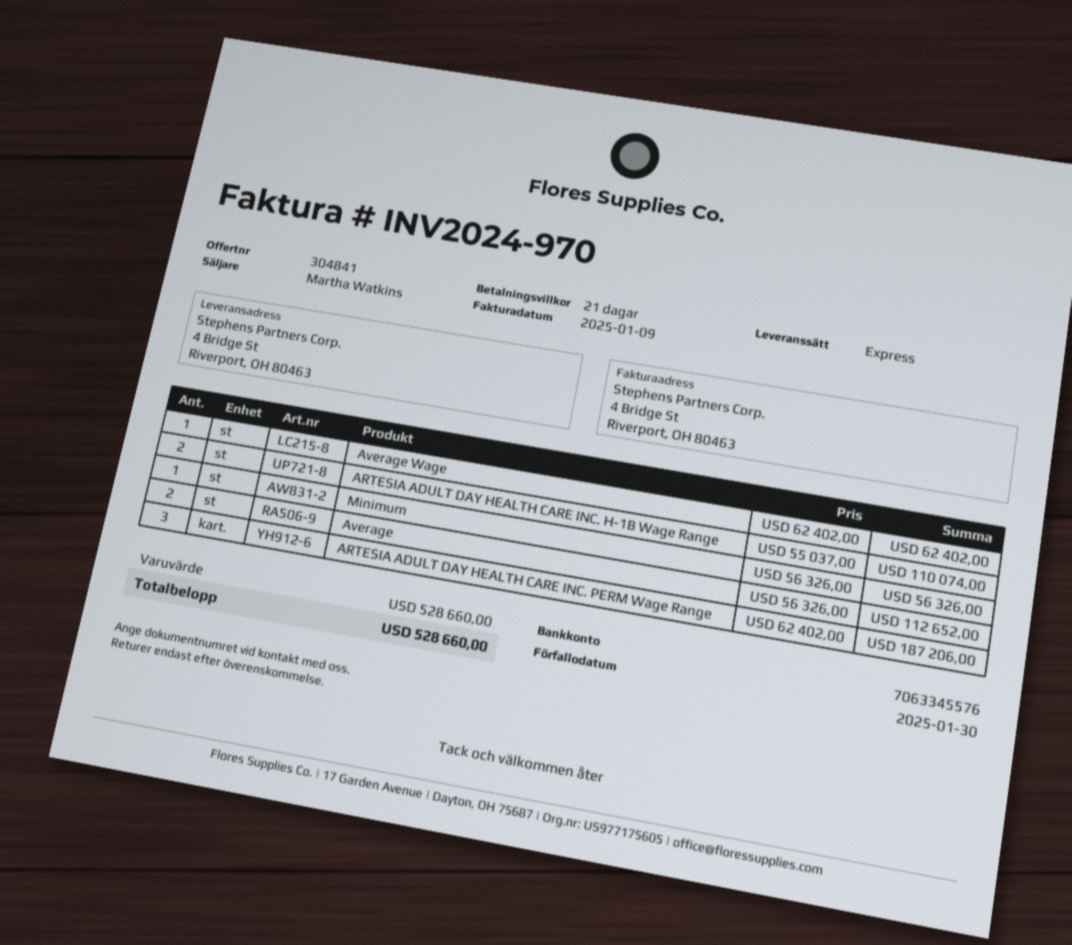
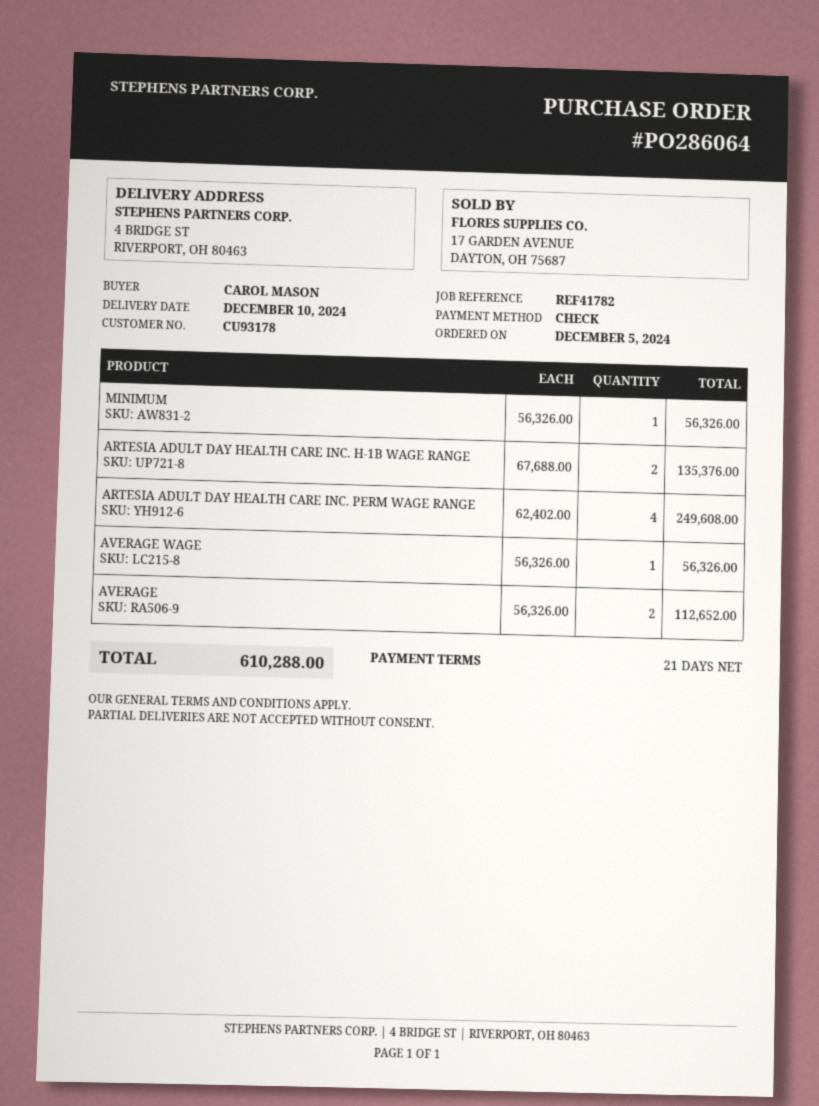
Average Wage: 1 x 62402.00 = 62402.00 -> 1 x 56326.00 = 56326.00
ARTESIA ADULT DAY HEALTH CARE INC. H-1B Wage Range: 2 x 55037.00 = 110074.00 -> 2 x 67688.00 = 135376.00
ARTESIA ADULT DAY HEALTH CARE INC. PERM Wage Range: 3 x 62402.00 = 187206.00 -> 4 x 62402.00 = 249608.00
total: 528660.00 -> 610288.00

